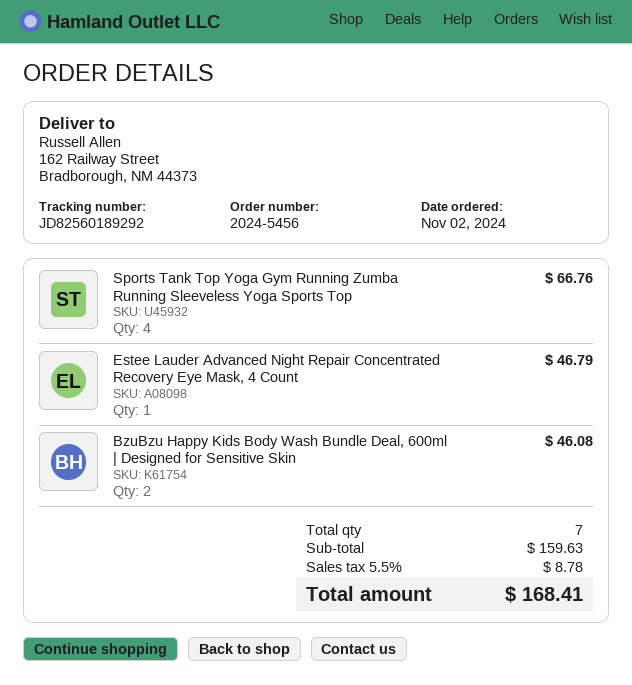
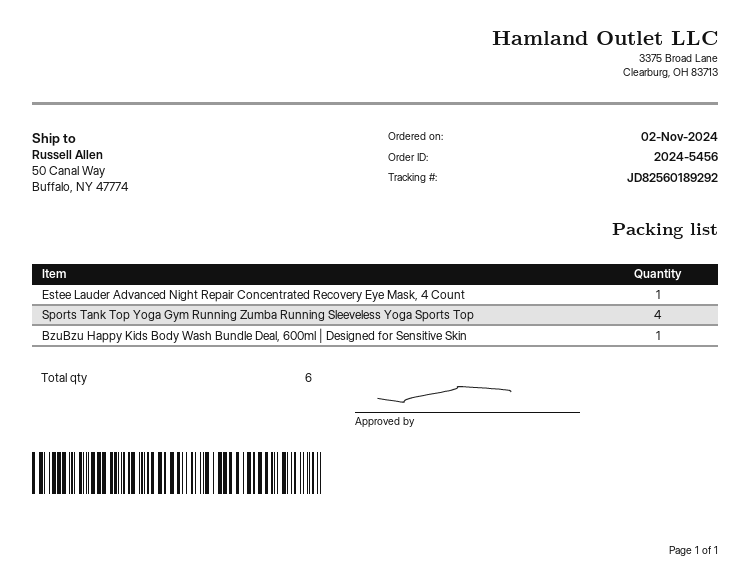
ship to: 162 Railway Street, Bradborough, NM 44373 -> 50 Canal Way, Buffalo, NY 47774
BzuBzu Happy Kids Body Wash Bundle Deal, 600ml | Designed for Sensitive Skin: 2 -> 1
total quantity: 7 -> 6

